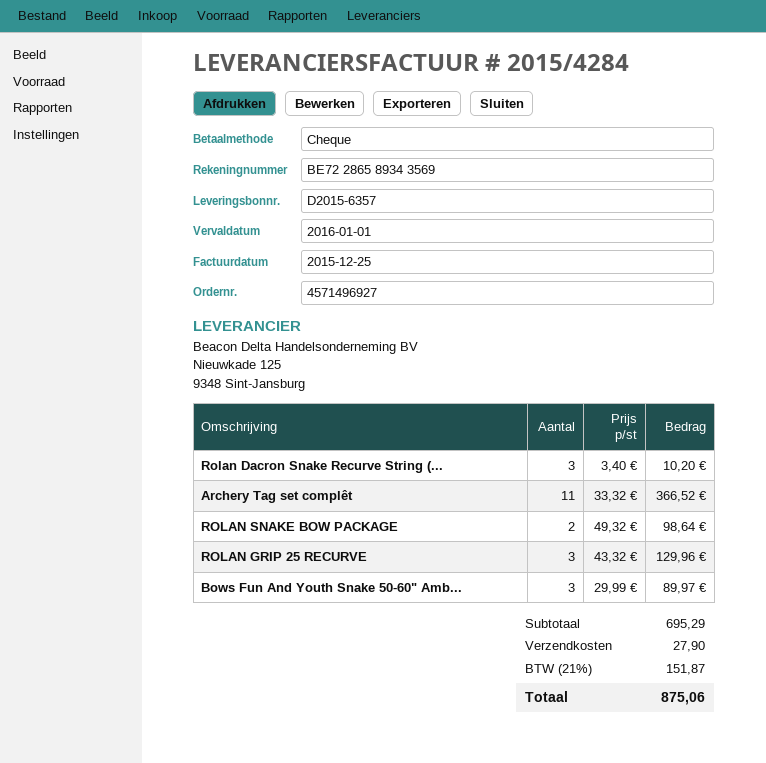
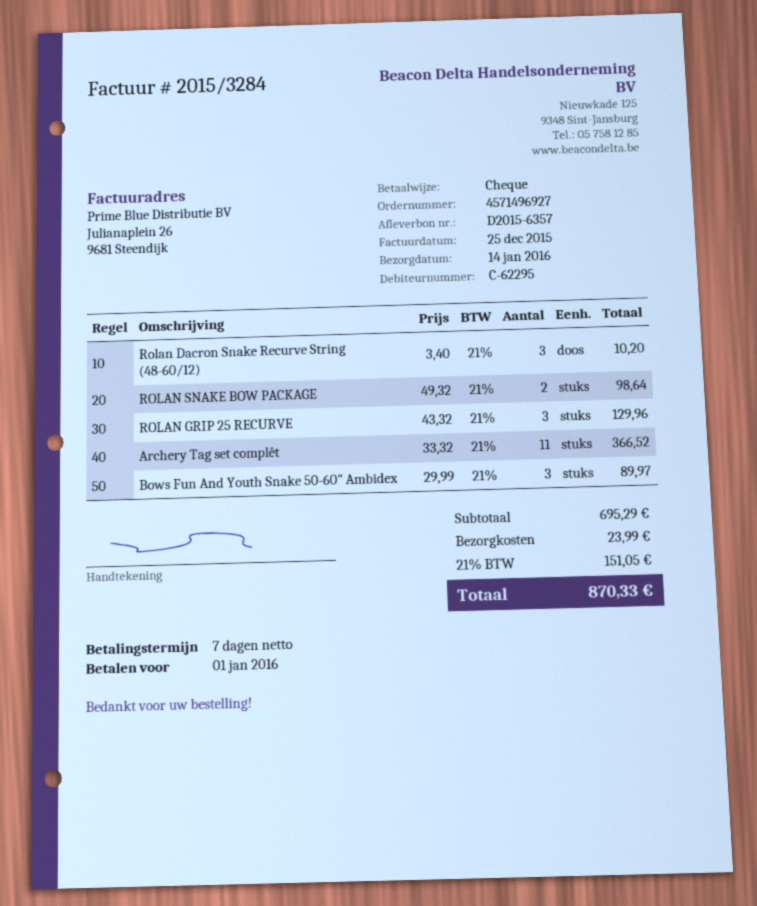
invoice number: 2015/4284 -> 2015/3284
shipping: 27.90 -> 23.99
tax: 21% = 151.87 -> 21% = 151.05
total: 875.06 -> 870.33

